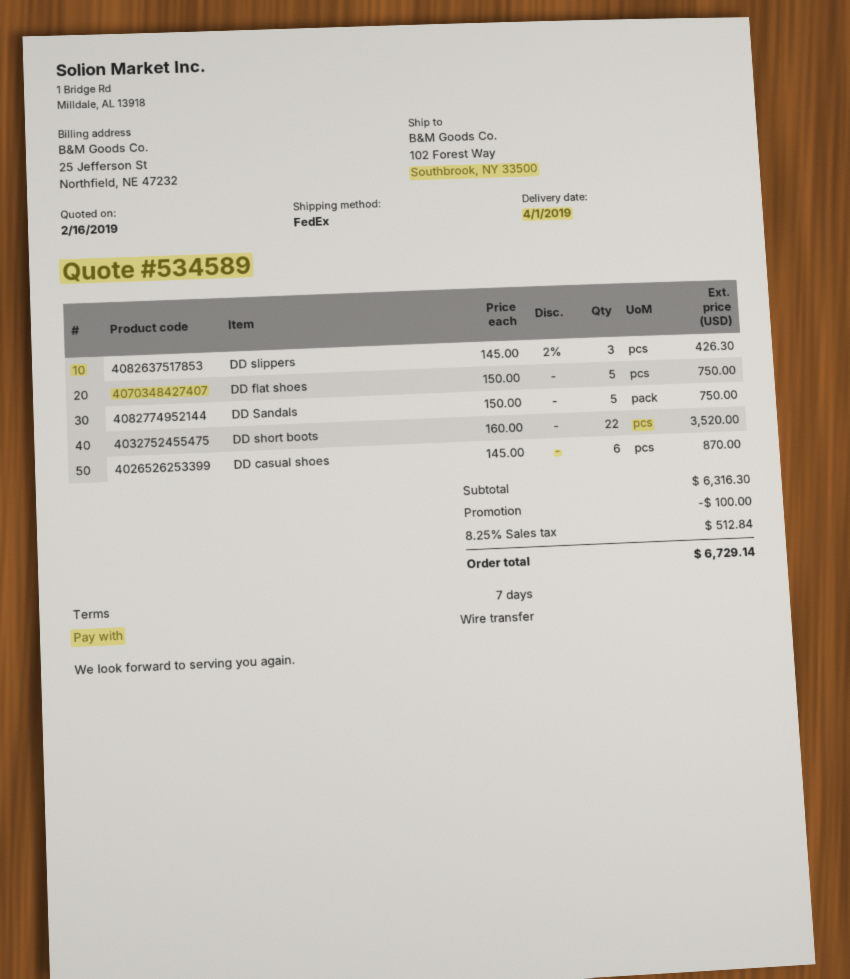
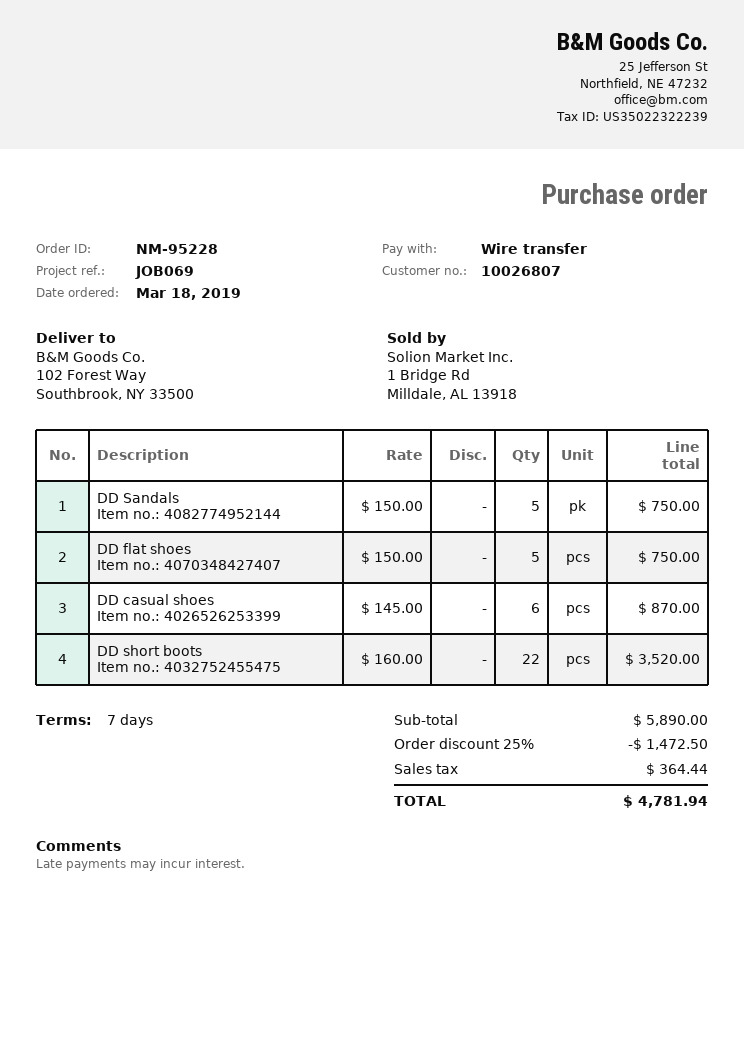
DD slippers: 3 x 145.00 - 2% = 426.30 -> none
subtotal: 6316.30 -> 5890.00
discount: 100.00 -> 1472.50
tax: 512.84 -> 364.44
total: 6729.14 -> 4781.94

